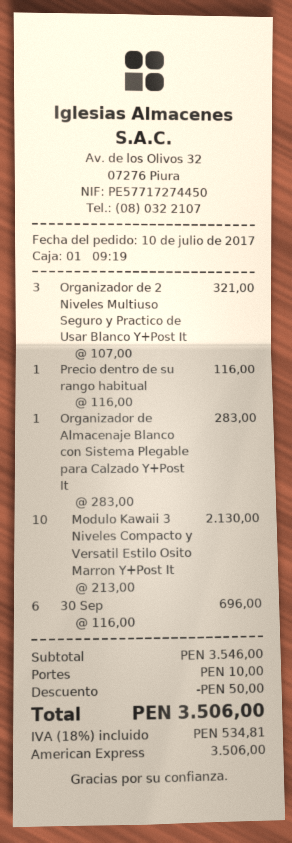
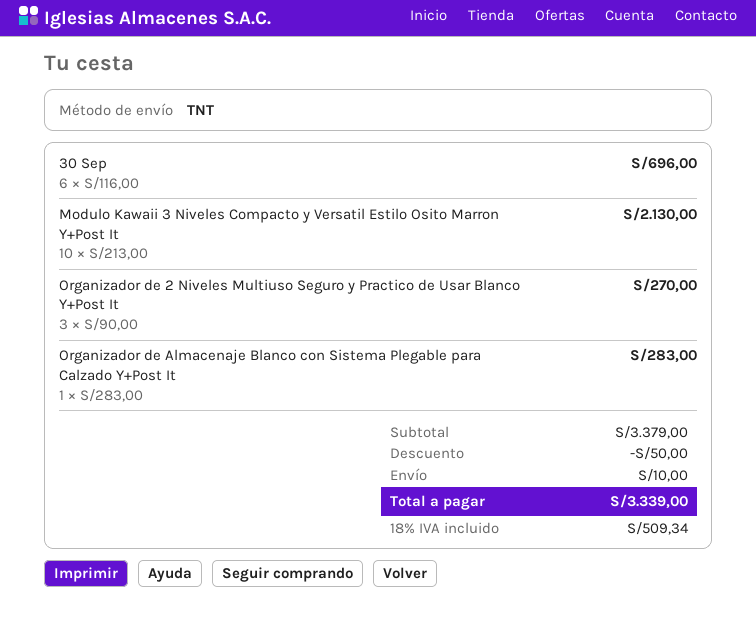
Organizador de 2 Niveles Multiuso Seguro y Practico de Usar Blanco Y+Post It: 3 x 107.00 = 321.00 -> 3 x 90.00 = 270.00
Precio dentro de su rango habitual: 1 x 116.00 = 116.00 -> none
subtotal: 3546.00 -> 3379.00
tax: 18% = 534.81 -> 18% = 509.34
total: 3506.00 -> 3339.00

